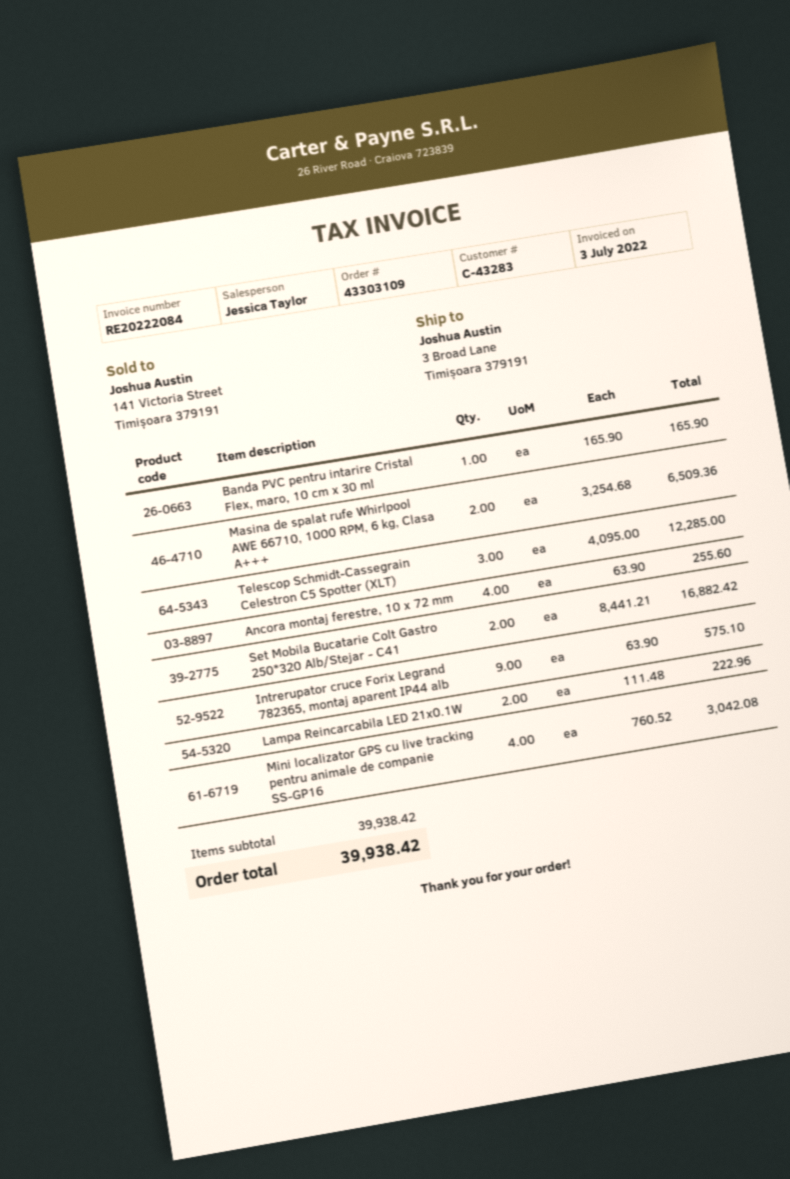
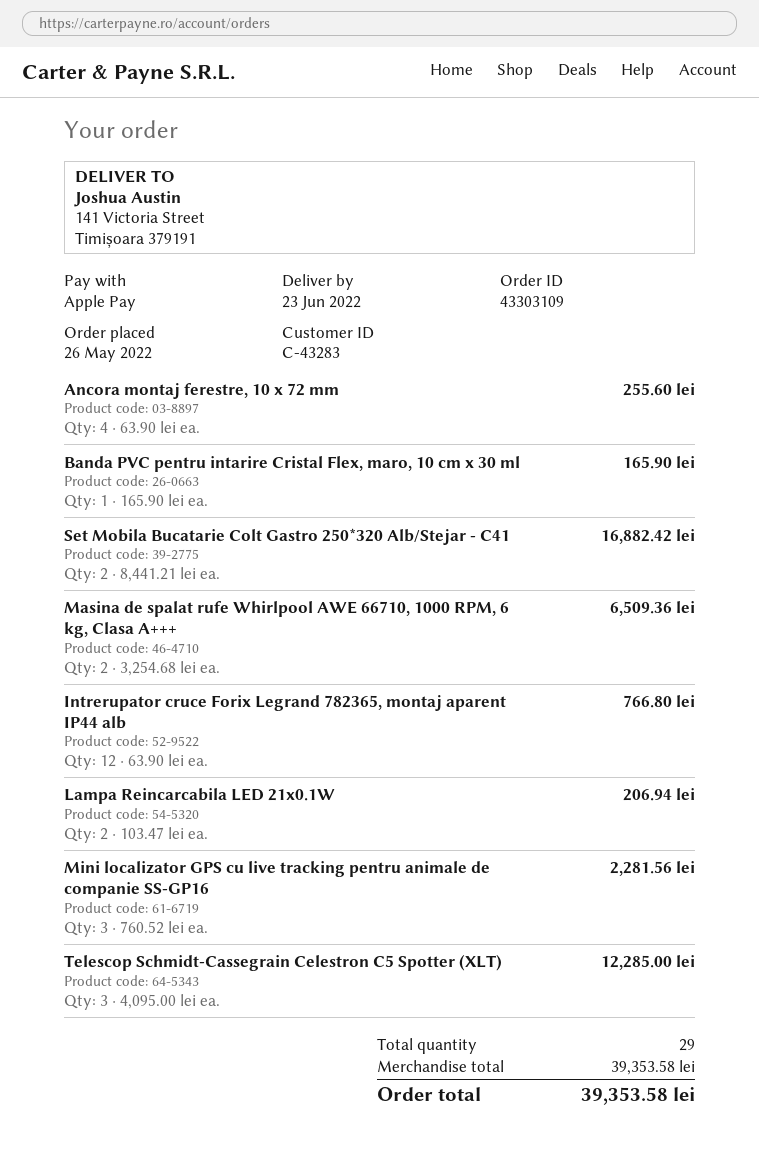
ship to: 3 Broad Lane, Timișoara 379191 -> 141 Victoria Street, Timișoara 379191
Intrerupator cruce Forix Legrand 782365, montaj aparent IP44 alb: 9 x 63.90 = 575.10 -> 12 x 63.90 = 766.80
Lampa Reincarcabila LED 21x0.1W: 2 x 111.48 = 222.96 -> 2 x 103.47 = 206.94
Mini localizator GPS cu live tracking pentru animale de companie SS-GP16: 4 x 760.52 = 3042.08 -> 3 x 760.52 = 2281.56
subtotal: 39938.42 -> 39353.58
total: 39938.42 -> 39353.58

